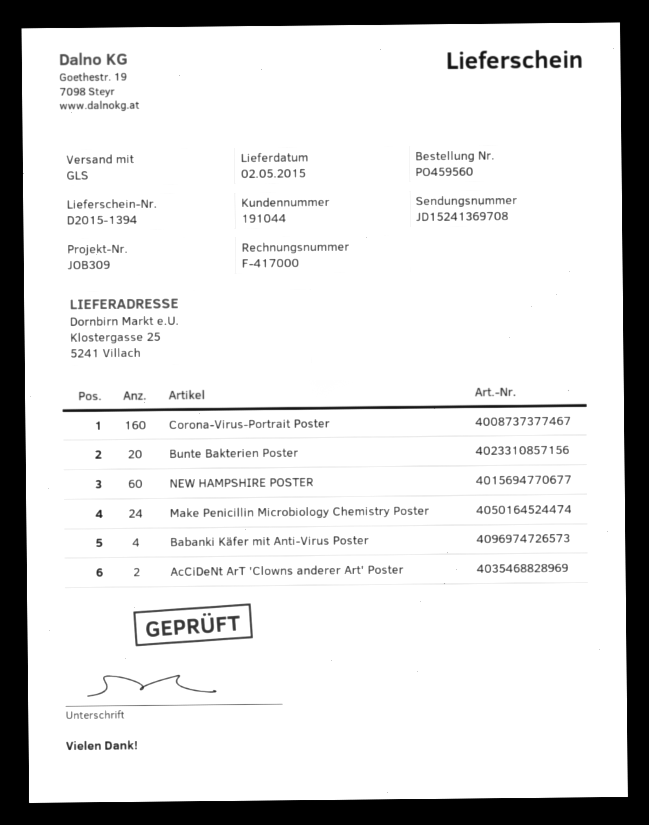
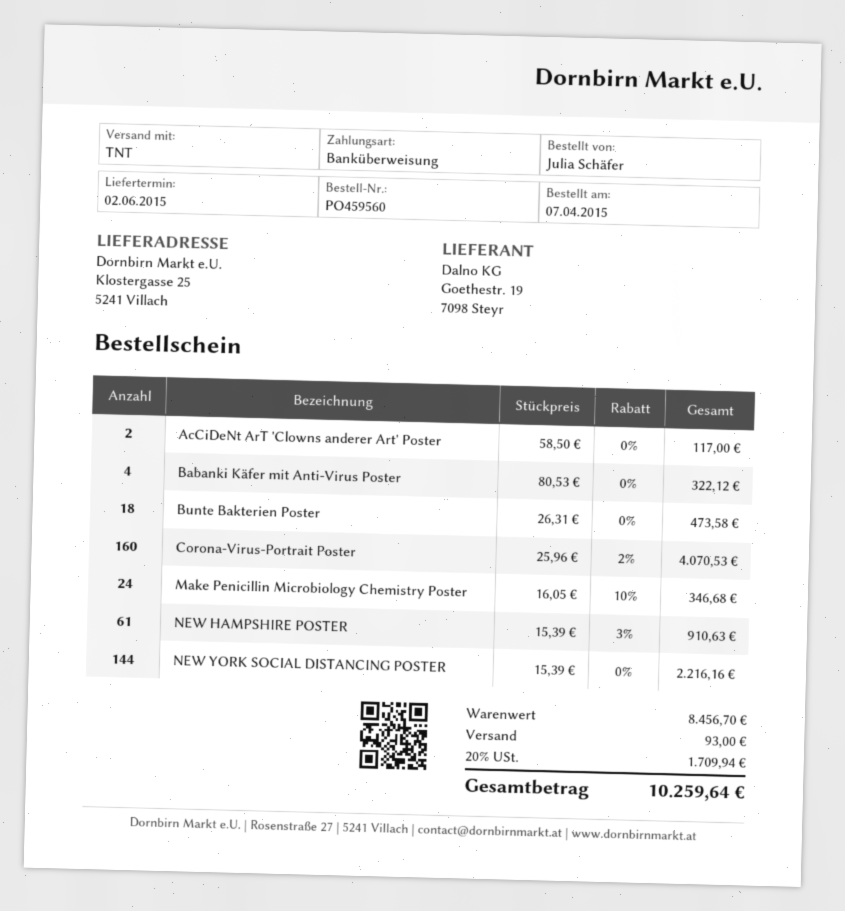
delivery date: 2015-05-02 -> 2015-06-02
shipping method: GLS -> TNT
Bunte Bakterien Poster: 20 -> 18
NEW HAMPSHIRE POSTER: 60 -> 61
NEW YORK SOCIAL DISTANCING POSTER: none -> 144

